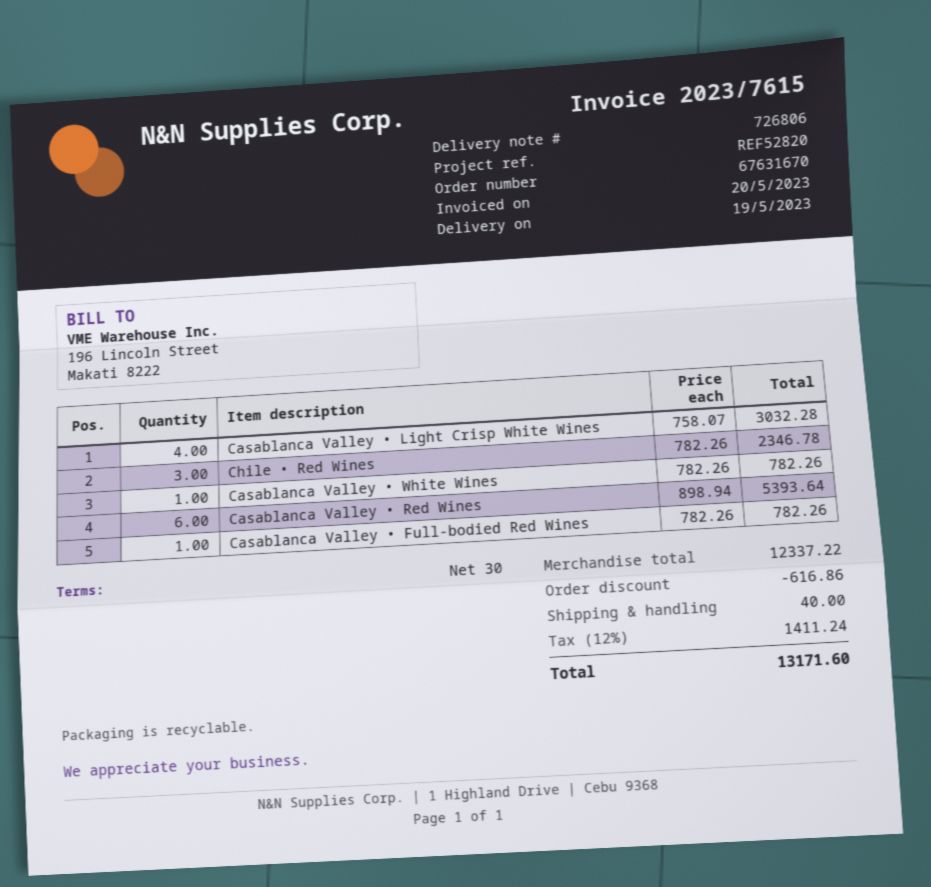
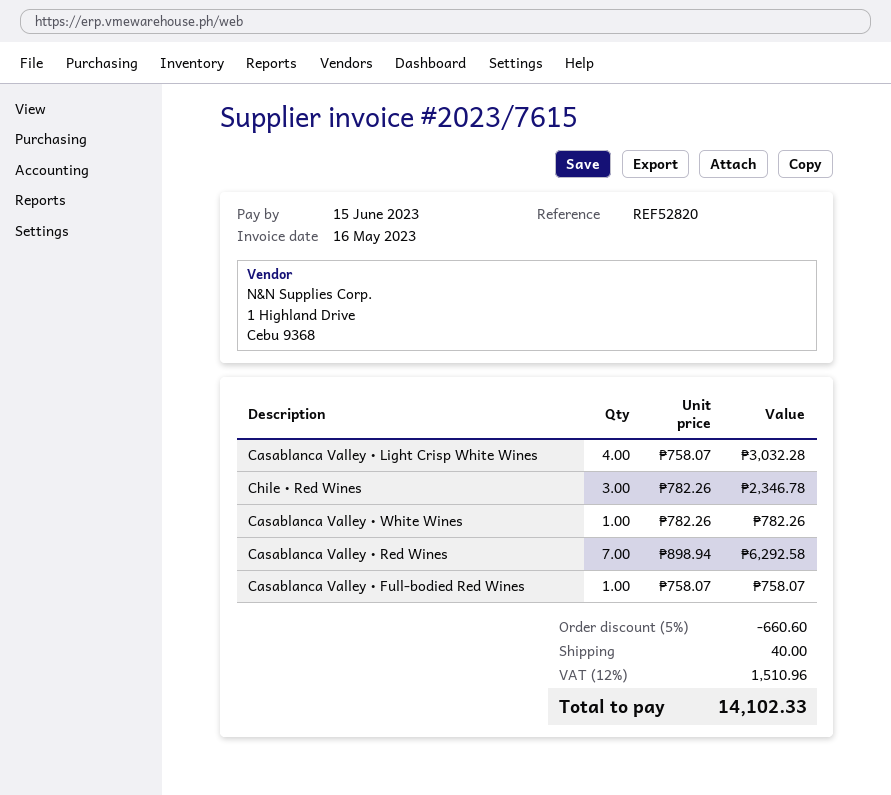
invoice date: 2023-05-20 -> 2023-05-16
Casablanca Valley • Red Wines: 6 x 898.94 = 5393.64 -> 7 x 898.94 = 6292.58
Casablanca Valley • Full-bodied Red Wines: 1 x 782.26 = 782.26 -> 1 x 758.07 = 758.07
discount: 616.86 -> 660.60
tax: 12% = 1411.24 -> 12% = 1510.96
total: 13171.60 -> 14102.33

